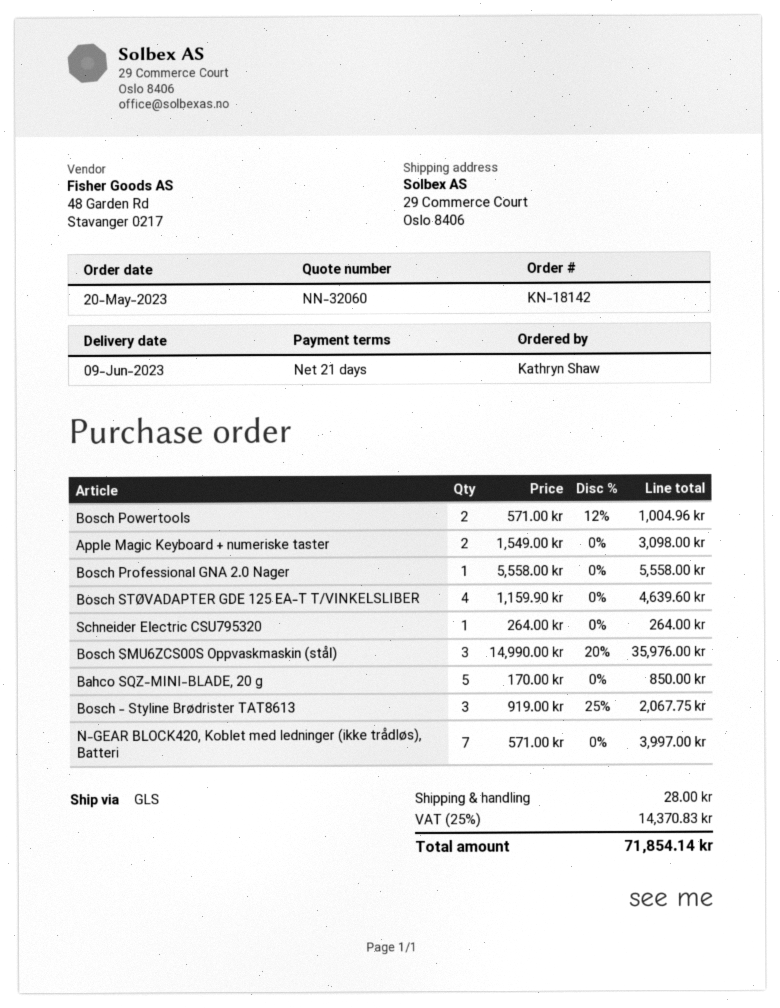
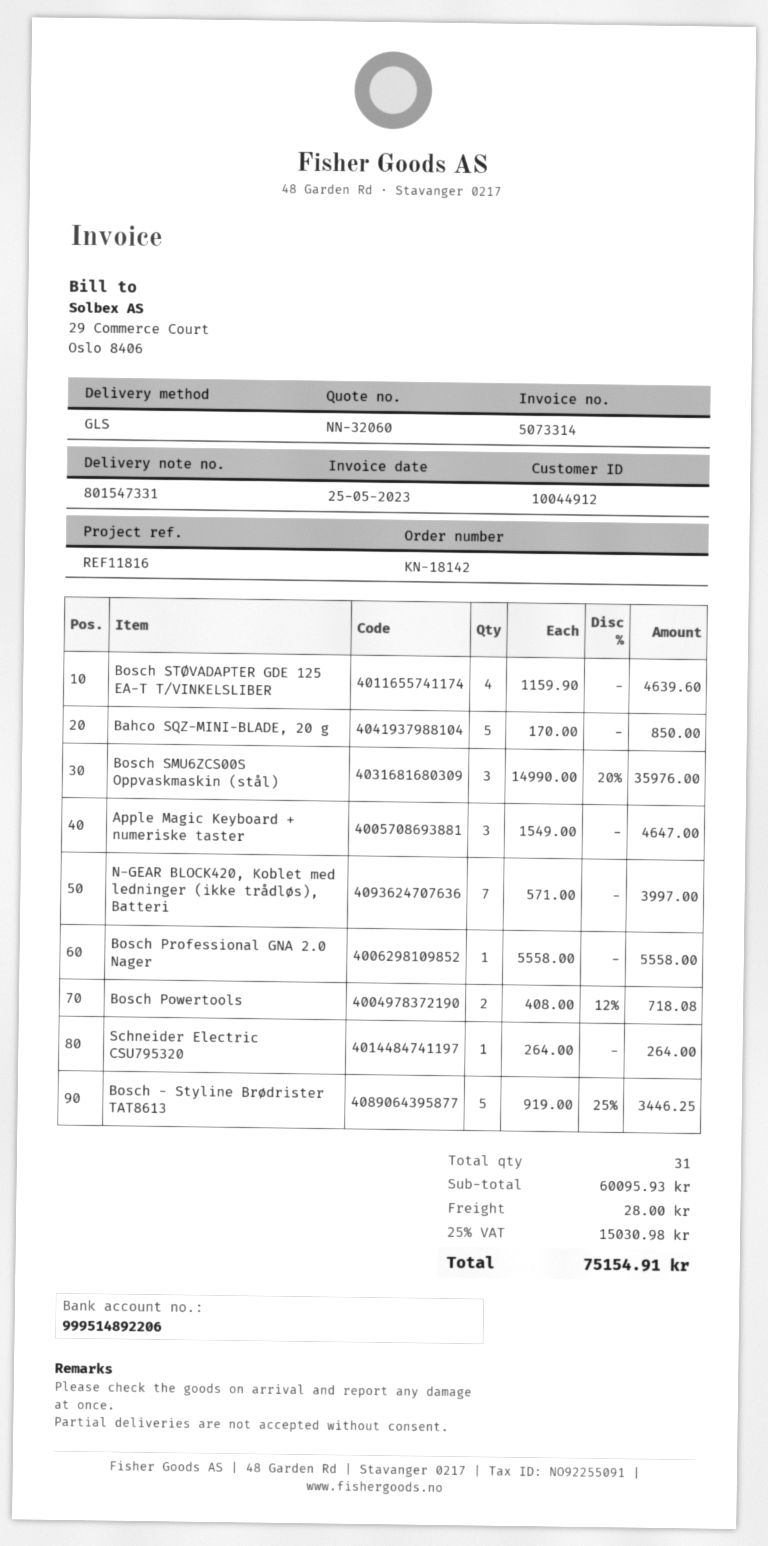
Bosch Powertools: 2 x 571.00 - 12% = 1004.96 -> 2 x 408.00 - 12% = 718.08
Apple Magic Keyboard + numeriske taster: 2 x 1549.00 = 3098.00 -> 3 x 1549.00 = 4647.00
Bosch - Styline Brødrister TAT8613: 3 x 919.00 - 25% = 2067.75 -> 5 x 919.00 - 25% = 3446.25
tax: 25% = 14370.83 -> 25% = 15030.98
total: 71854.14 -> 75154.91

